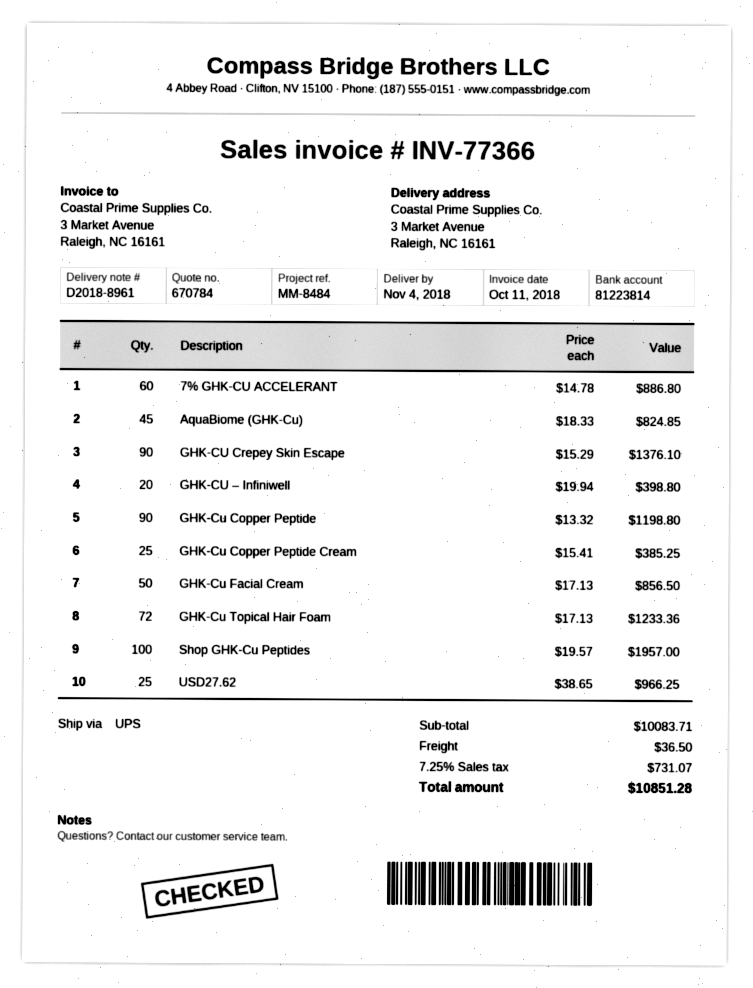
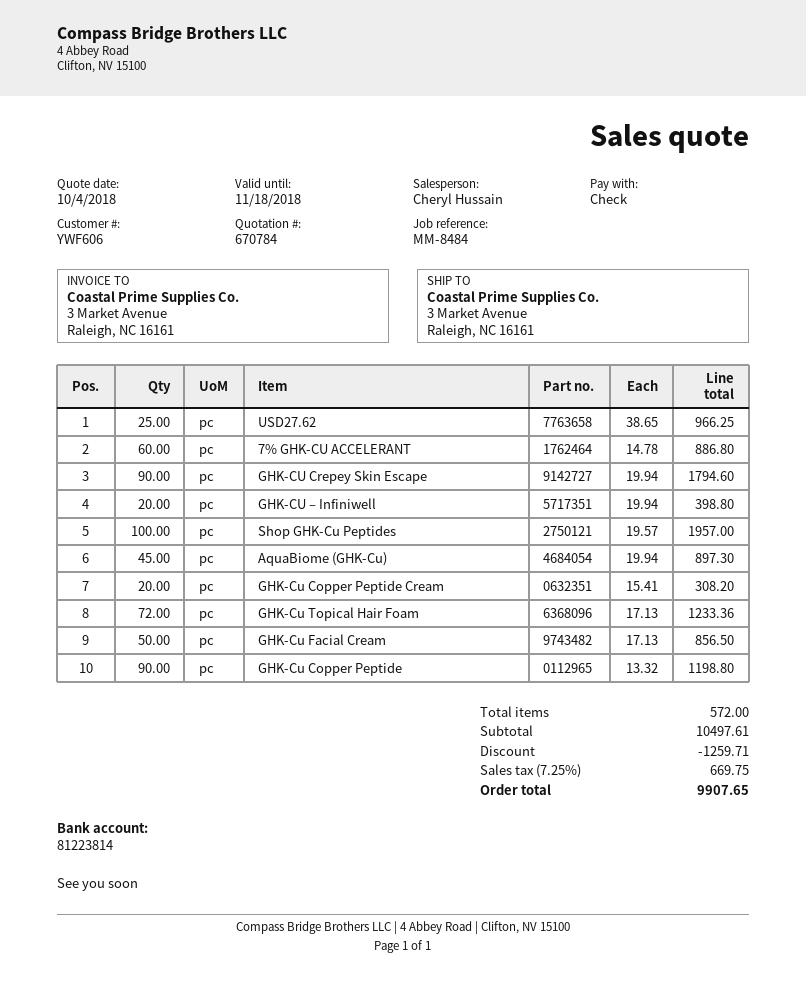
AquaBiome (GHK-Cu): 45 x 18.33 = 824.85 -> 45 x 19.94 = 897.30
GHK-CU Crepey Skin Escape: 90 x 15.29 = 1376.10 -> 90 x 19.94 = 1794.60
GHK-Cu Copper Peptide Cream: 25 x 15.41 = 385.25 -> 20 x 15.41 = 308.20
subtotal: 10083.71 -> 10497.61
discount: none -> 1259.71
shipping: 36.50 -> none
tax: 7.25% = 731.07 -> 7.25% = 669.75
total: 10851.28 -> 9907.65

